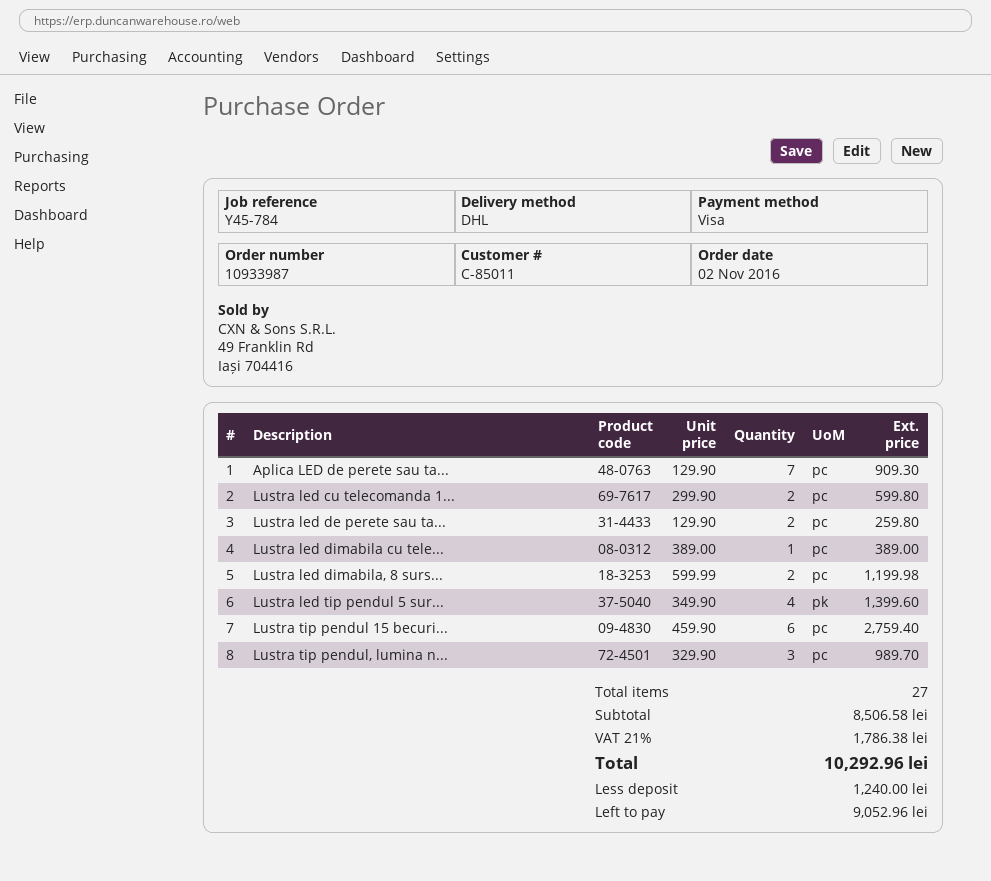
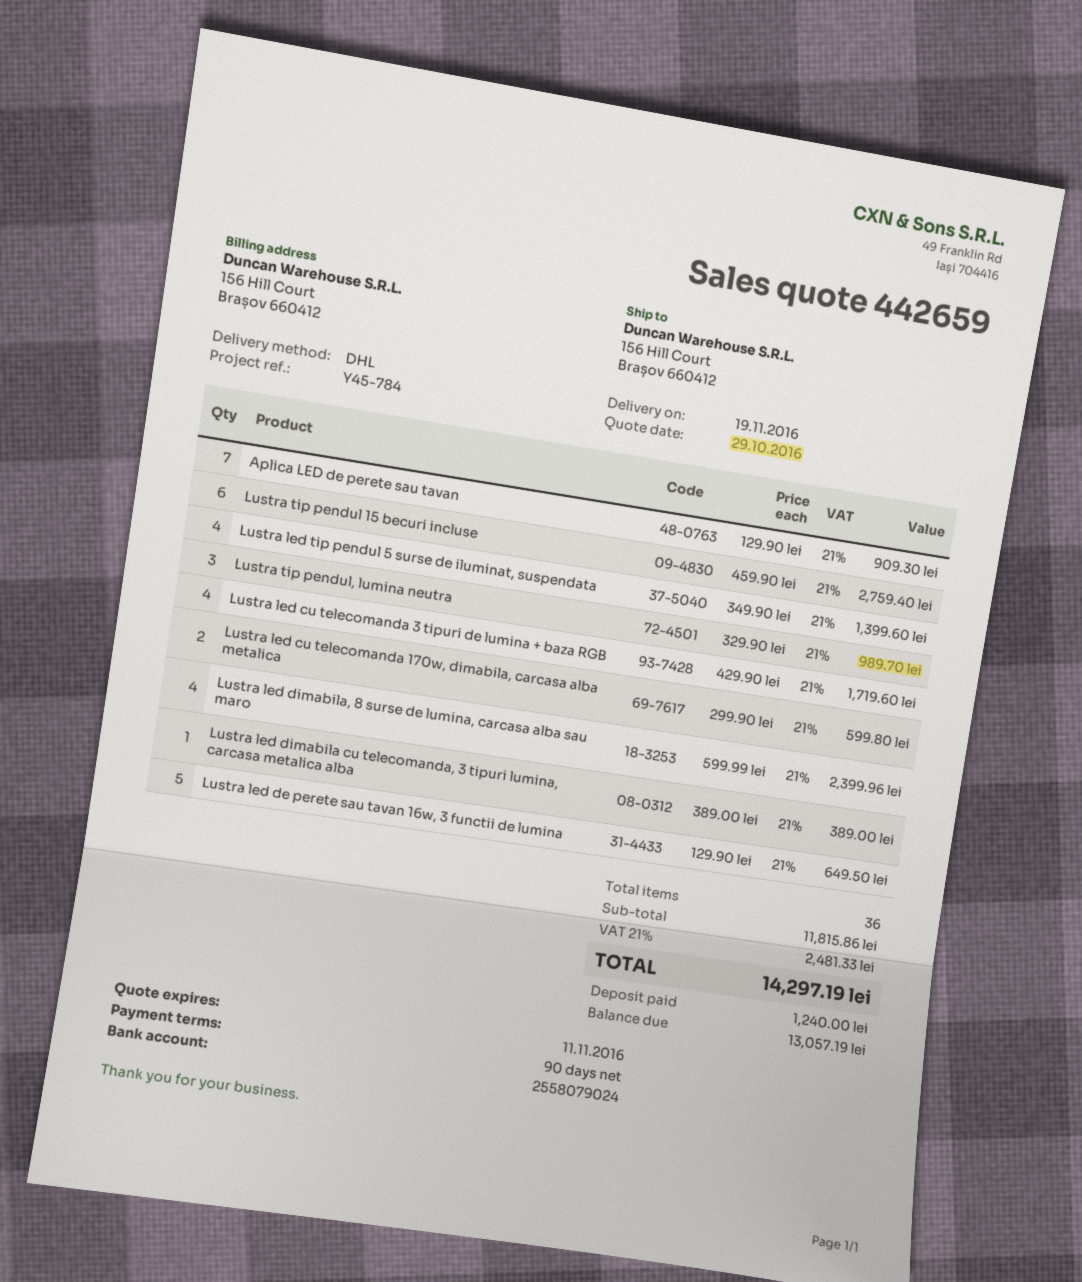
Lustra led de perete sau ta...: 2 x 129.90 = 259.80 -> 5 x 129.90 = 649.50
Lustra led dimabila, 8 surs...: 2 x 599.99 = 1199.98 -> 4 x 599.99 = 2399.96
Lustra led cu telecomanda 3 tipuri de lumina + baza RGB: none -> 4 x 429.90 = 1719.60
total quantity: 27 -> 36
subtotal: 8506.58 -> 11815.86
tax: 21% = 1786.38 -> 21% = 2481.33
total: 10292.96 -> 14297.19
balance: 9052.96 -> 13057.19

